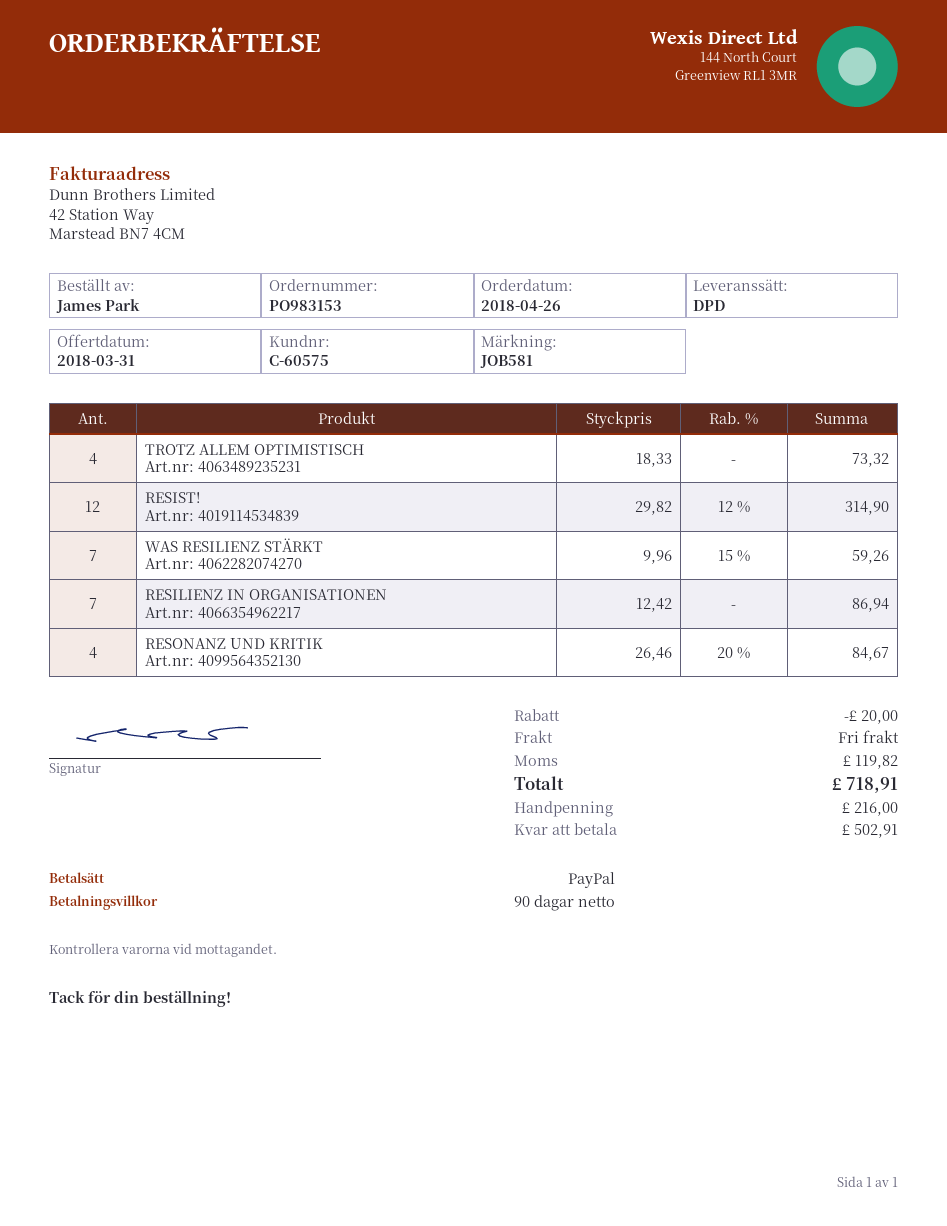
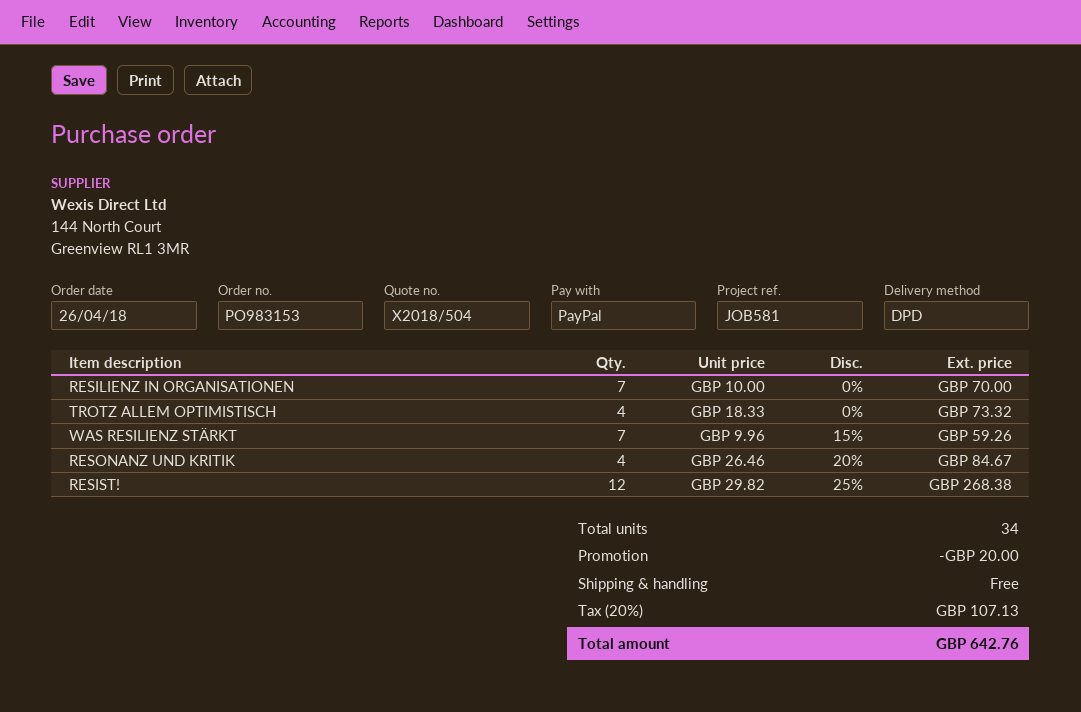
RESIST!: 12 x 29.82 - 12% = 314.90 -> 12 x 29.82 - 25% = 268.38
RESILIENZ IN ORGANISATIONEN: 7 x 12.42 = 86.94 -> 7 x 10.00 = 70.00
tax: 119.82 -> 107.13
total: 718.91 -> 642.76

